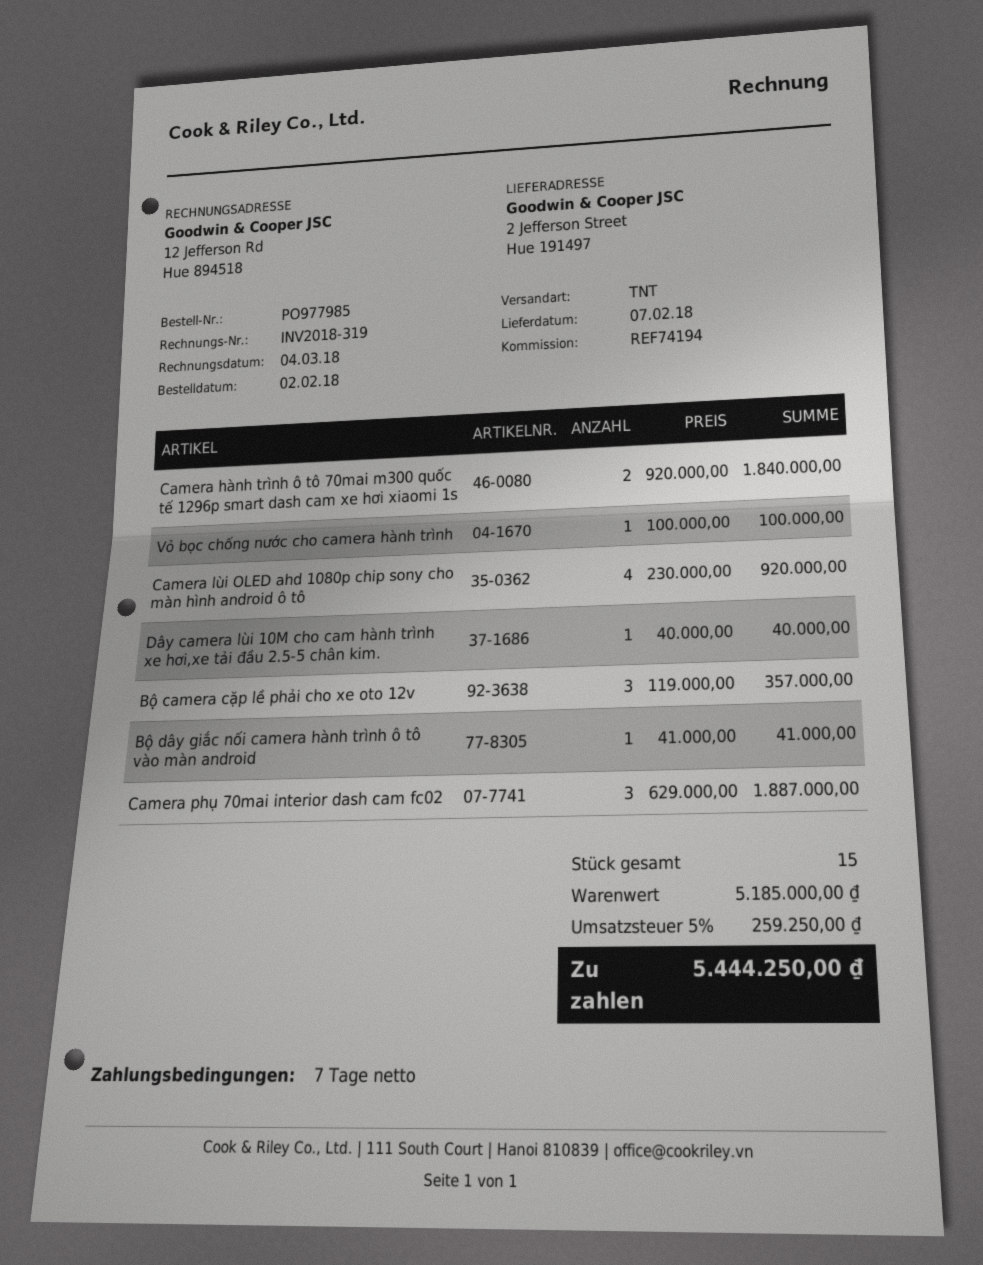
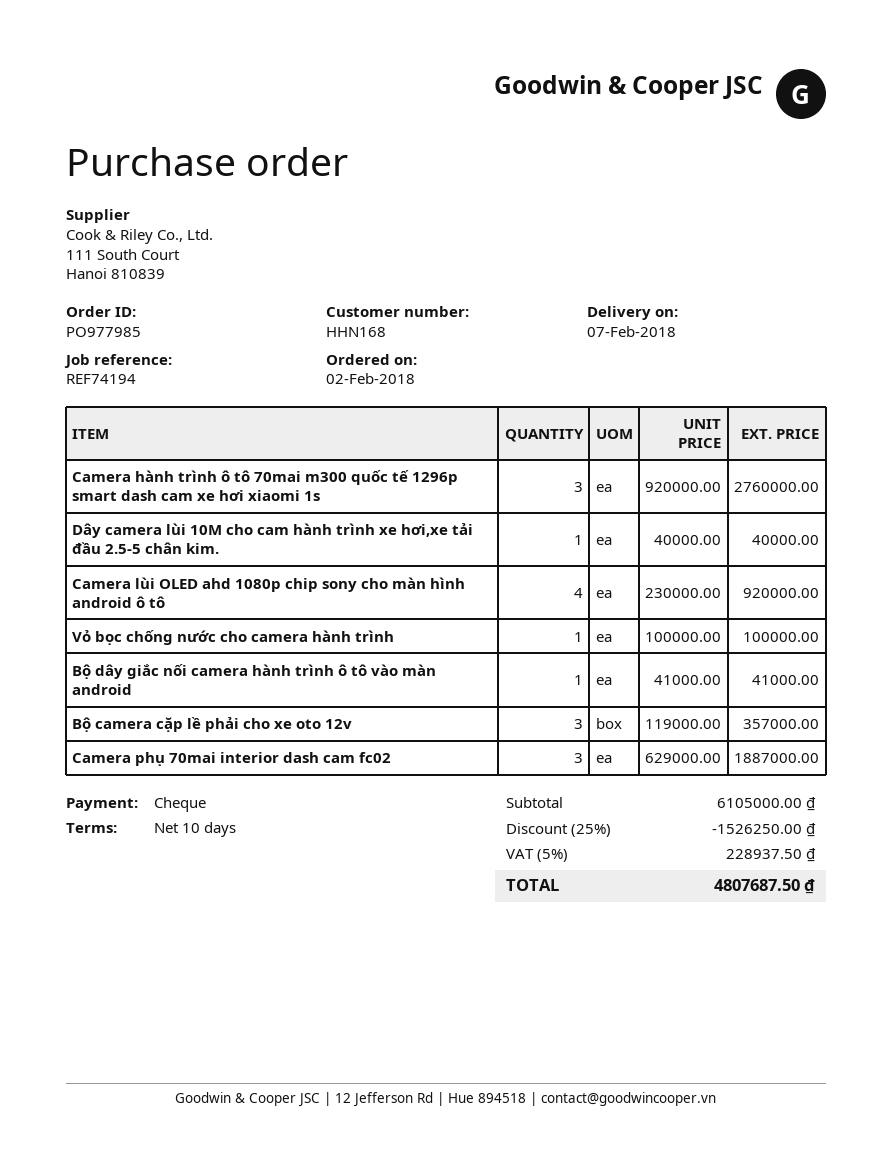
payment terms: 7 days -> 10 days
Camera hành trình ô tô 70mai m300 quốc tế 1296p smart dash cam xe hơi xiaomi 1s: 2 x 920000.00 = 1840000.00 -> 3 x 920000.00 = 2760000.00
subtotal: 5185000.00 -> 6105000.00
discount: none -> 25% = 1526250.00
tax: 5% = 259250.00 -> 5% = 228937.50
total: 5444250.00 -> 4807687.50

